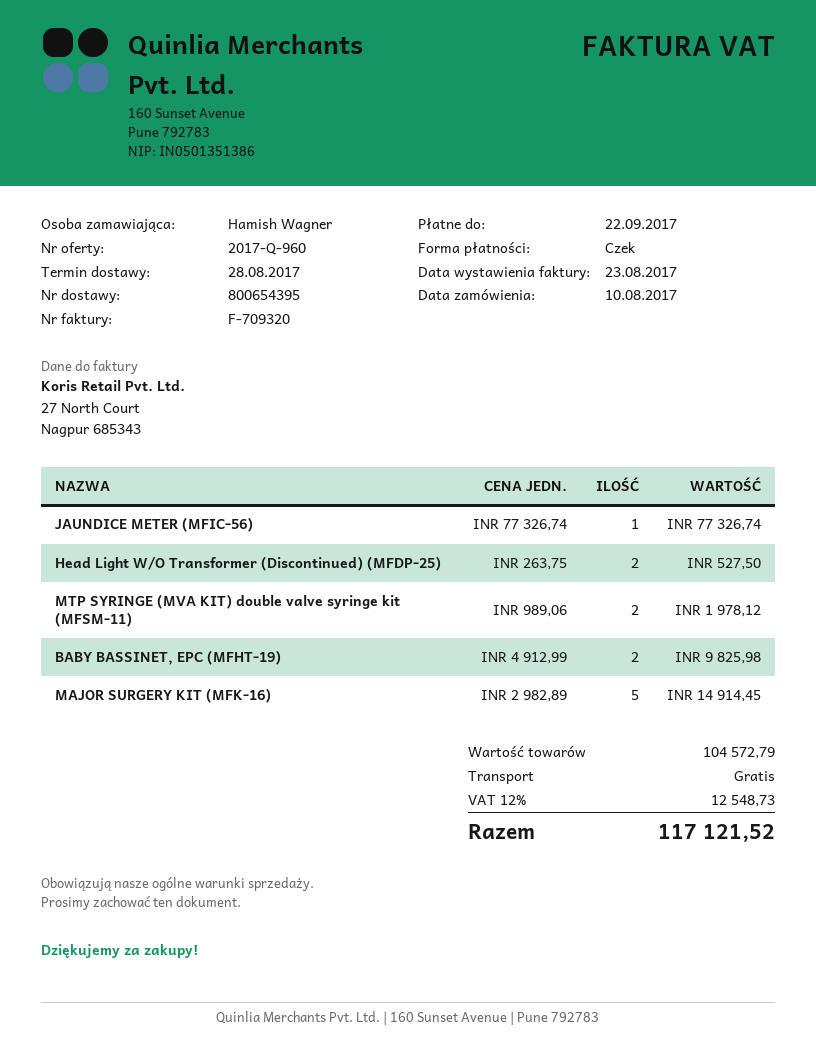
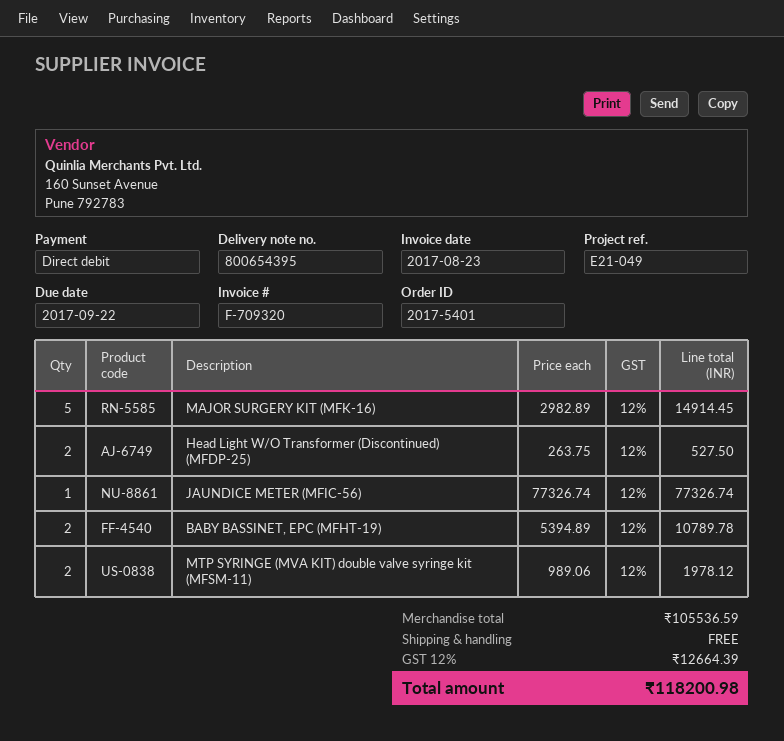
payment method: cheque -> direct debit
BABY BASSINET, EPC (MFHT-19): 2 x 4912.99 = 9825.98 -> 2 x 5394.89 = 10789.78
subtotal: 104572.79 -> 105536.59
tax: 12% = 12548.73 -> 12% = 12664.39
total: 117121.52 -> 118200.98

